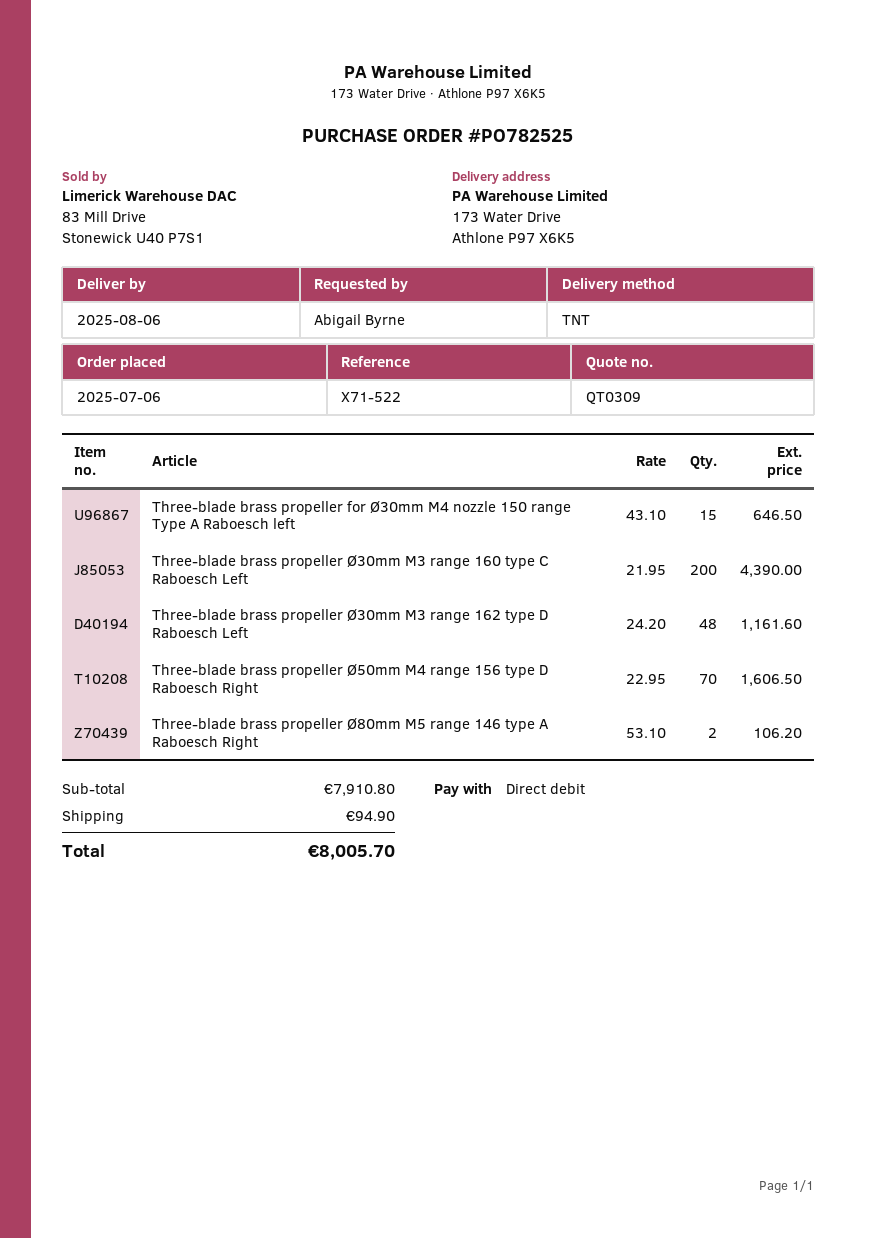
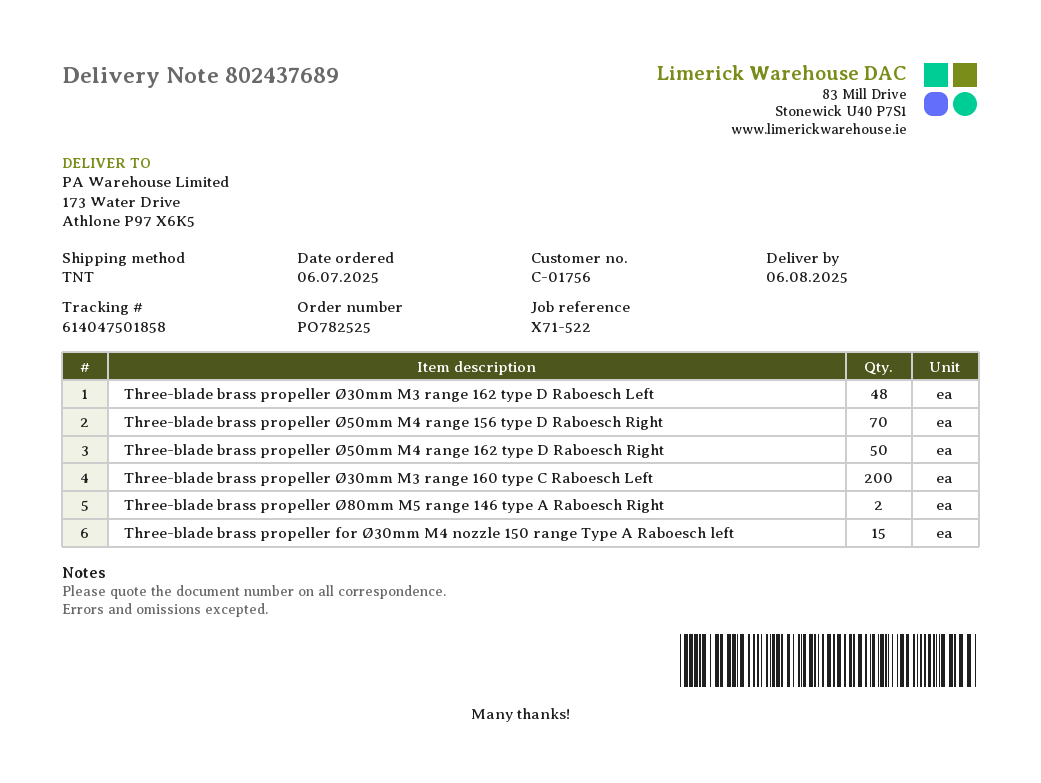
Three-blade brass propeller Ø50mm M4 range 162 type D Raboesch Right: none -> 50

